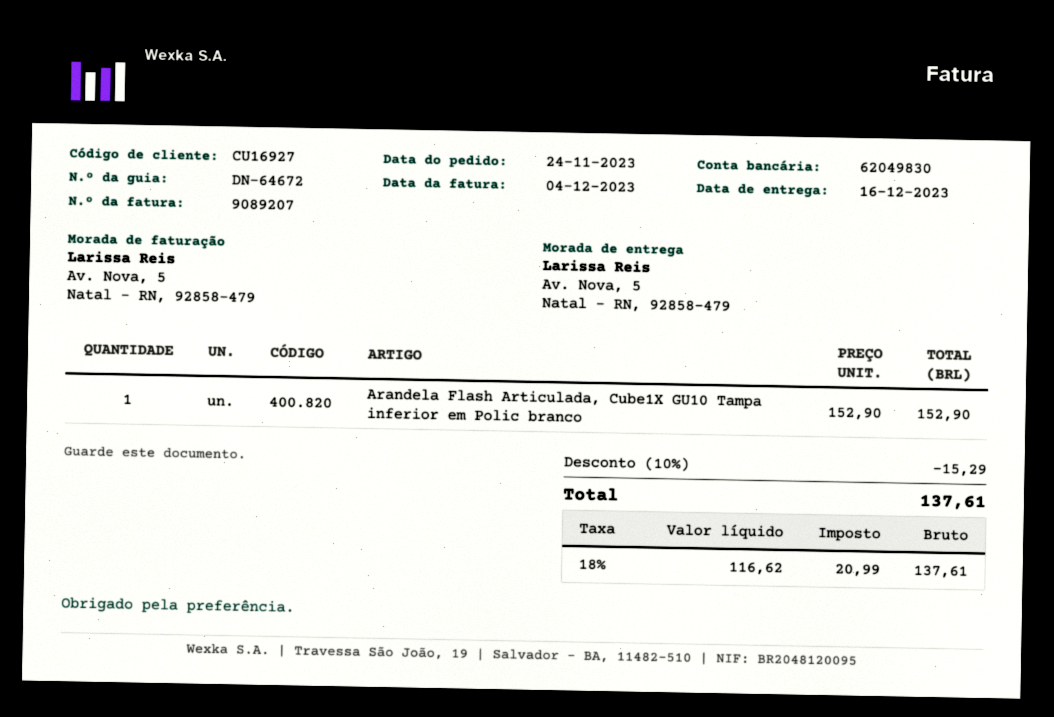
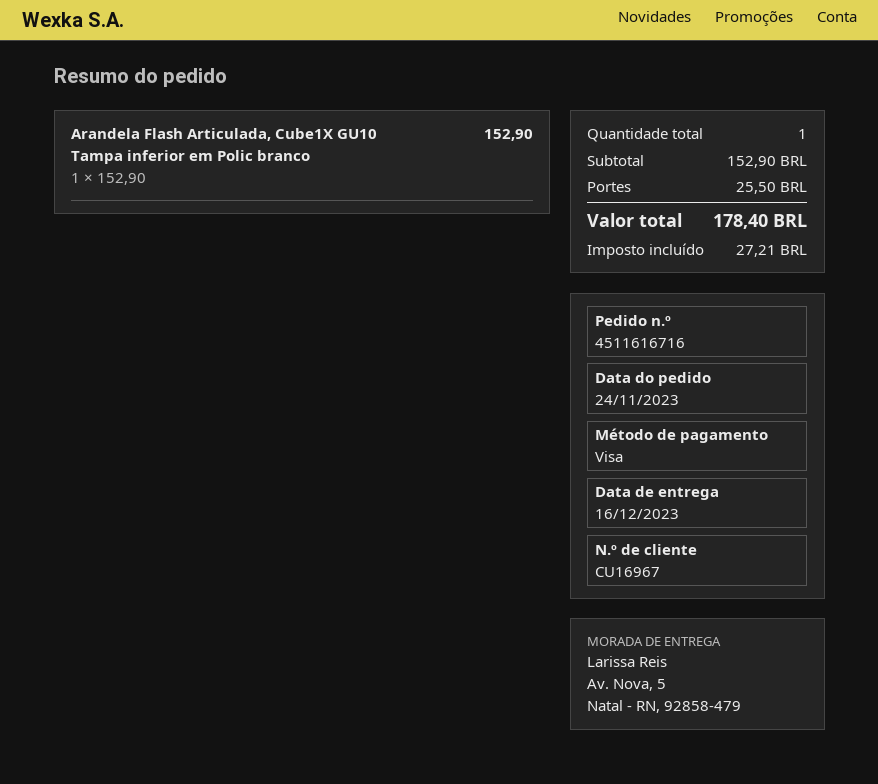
customer number: CU16927 -> CU16967
discount: 10% = 15.29 -> none
shipping: none -> 25.50
tax: 20.99 -> 27.21
total: 137.61 -> 178.40

